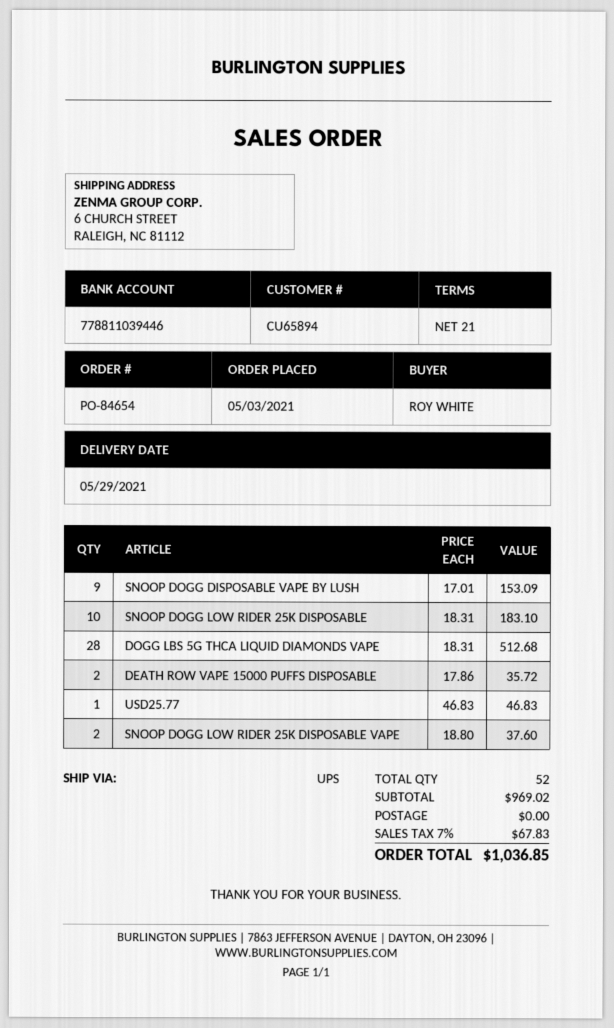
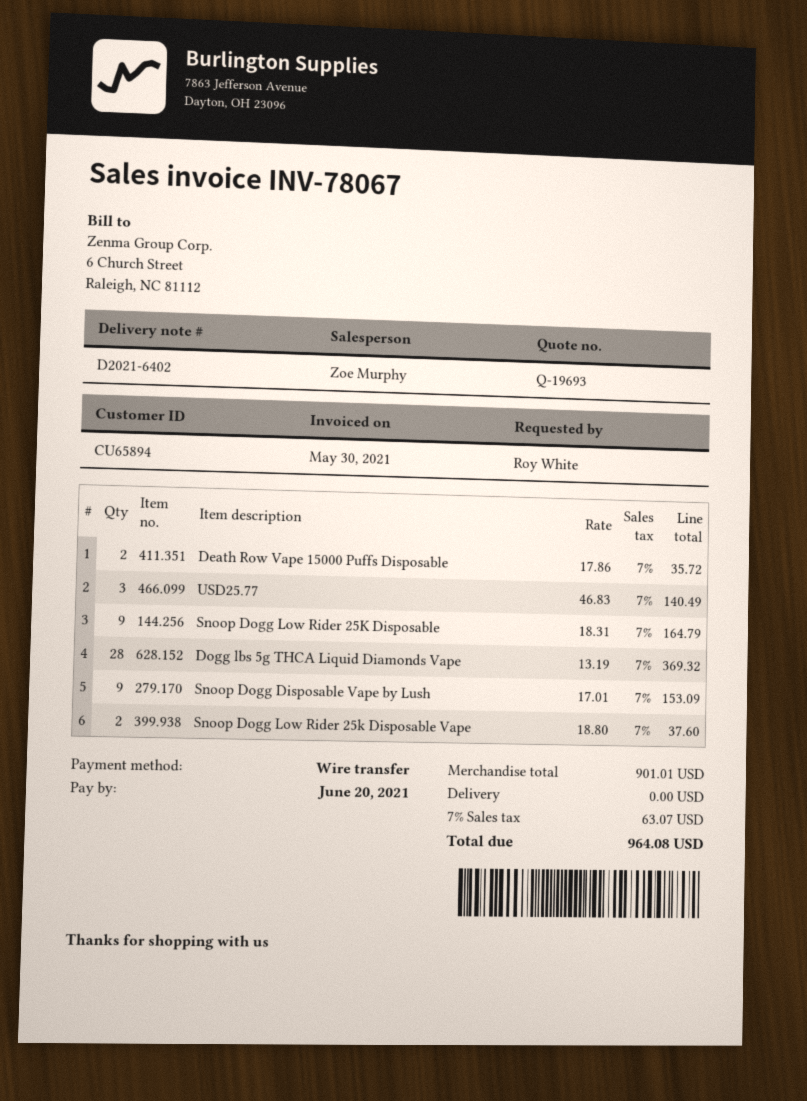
SNOOP DOGG LOW RIDER 25K DISPOSABLE: 10 x 18.31 = 183.10 -> 9 x 18.31 = 164.79
DOGG LBS 5G THCA LIQUID DIAMONDS VAPE: 28 x 18.31 = 512.68 -> 28 x 13.19 = 369.32
USD25.77: 1 x 46.83 = 46.83 -> 3 x 46.83 = 140.49
subtotal: 969.02 -> 901.01
tax: 7% = 67.83 -> 7% = 63.07
total: 1036.85 -> 964.08

